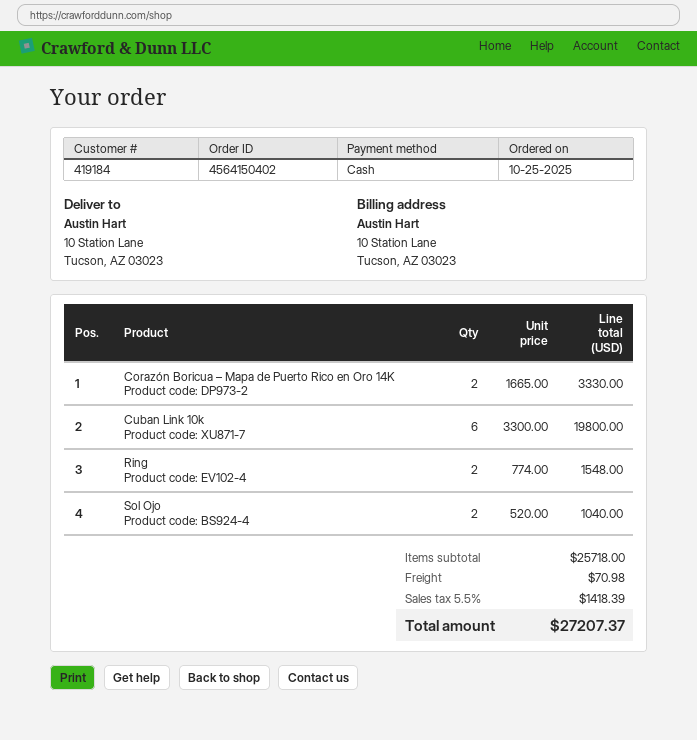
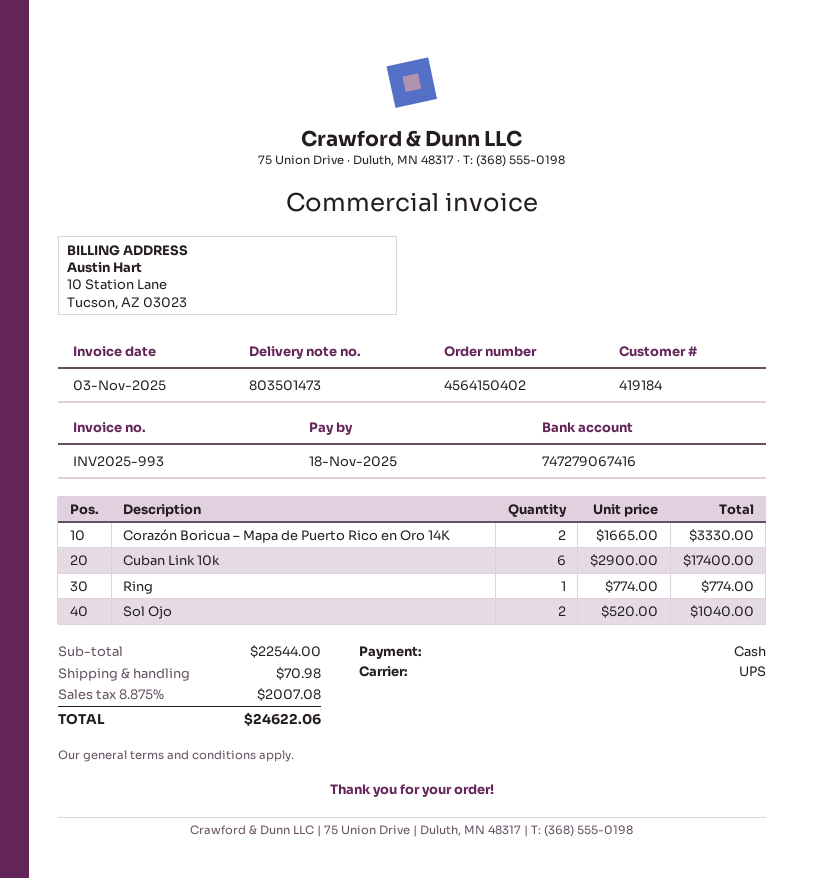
Cuban Link 10k: 6 x 3300.00 = 19800.00 -> 6 x 2900.00 = 17400.00
Ring: 2 x 774.00 = 1548.00 -> 1 x 774.00 = 774.00
subtotal: 25718.00 -> 22544.00
tax: 5.5% = 1418.39 -> 8.875% = 2007.08
total: 27207.37 -> 24622.06

